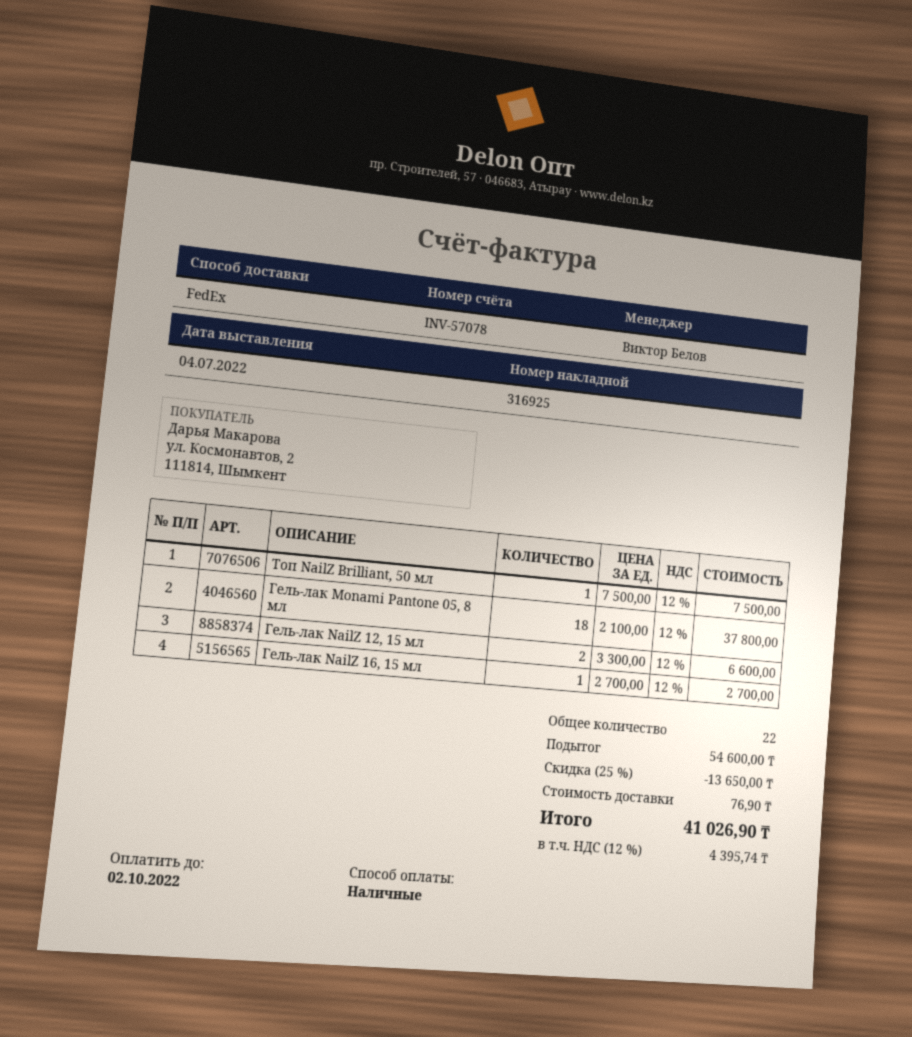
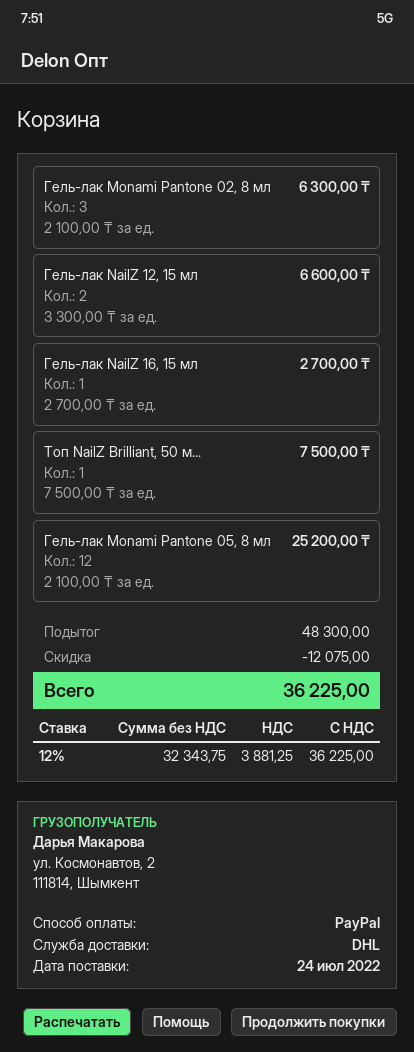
payment method: cash -> PayPal
shipping method: FedEx -> DHL
Гель-лак Monami Pantone 05, 8 мл: 18 x 2100.00 = 37800.00 -> 12 x 2100.00 = 25200.00
Гель-лак Monami Pantone 02, 8 мл: none -> 3 x 2100.00 = 6300.00
subtotal: 54600.00 -> 48300.00
discount: 13650.00 -> 12075.00
shipping: 76.90 -> none
tax: 12% = 4395.74 -> 12% = 3881.25
total: 41026.90 -> 36225.00

